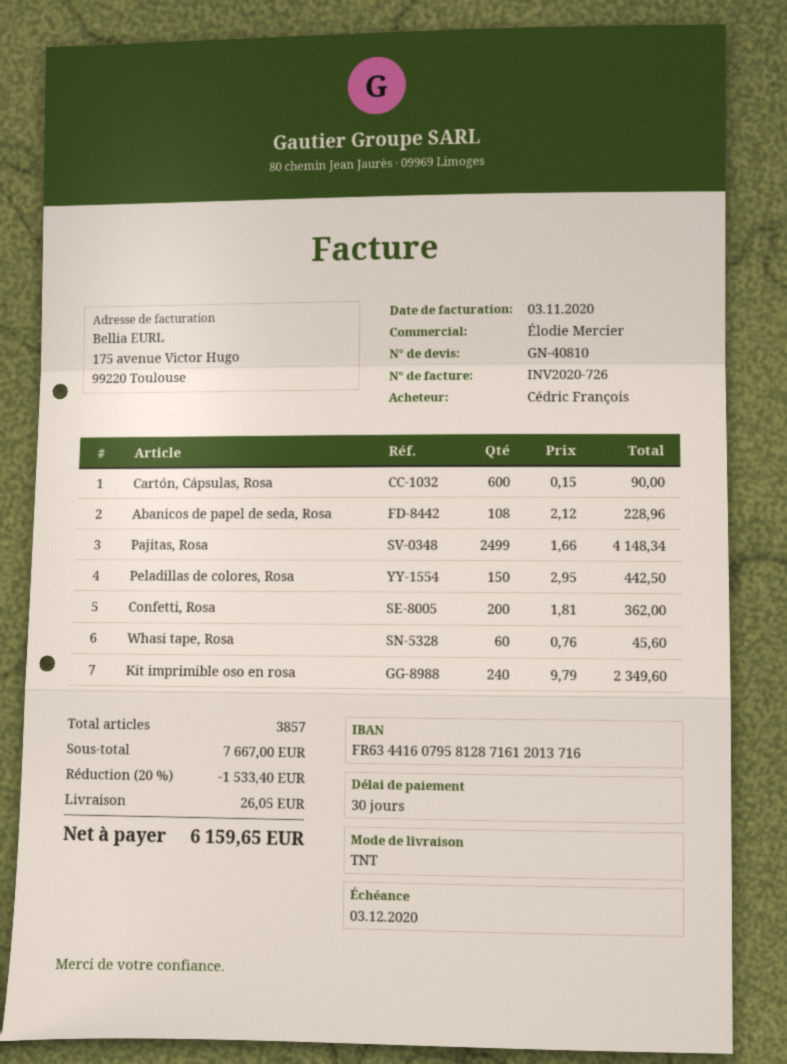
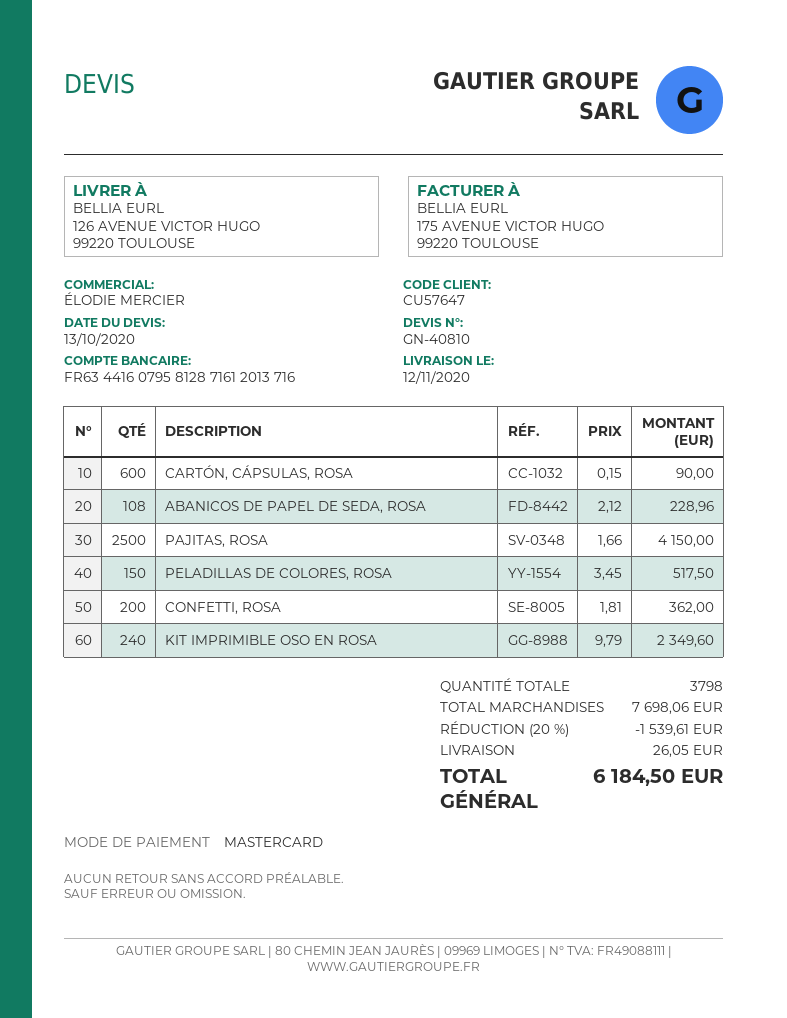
Pajitas, Rosa: 2499 x 1.66 = 4148.34 -> 2500 x 1.66 = 4150.00
Peladillas de colores, Rosa: 150 x 2.95 = 442.50 -> 150 x 3.45 = 517.50
Whasi tape, Rosa: 60 x 0.76 = 45.60 -> none
total quantity: 3857 -> 3798
subtotal: 7667.00 -> 7698.06
discount: 20% = 1533.40 -> 20% = 1539.61
total: 6159.65 -> 6184.50

